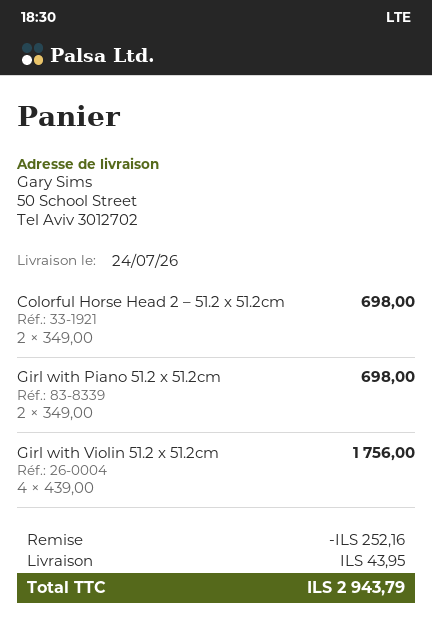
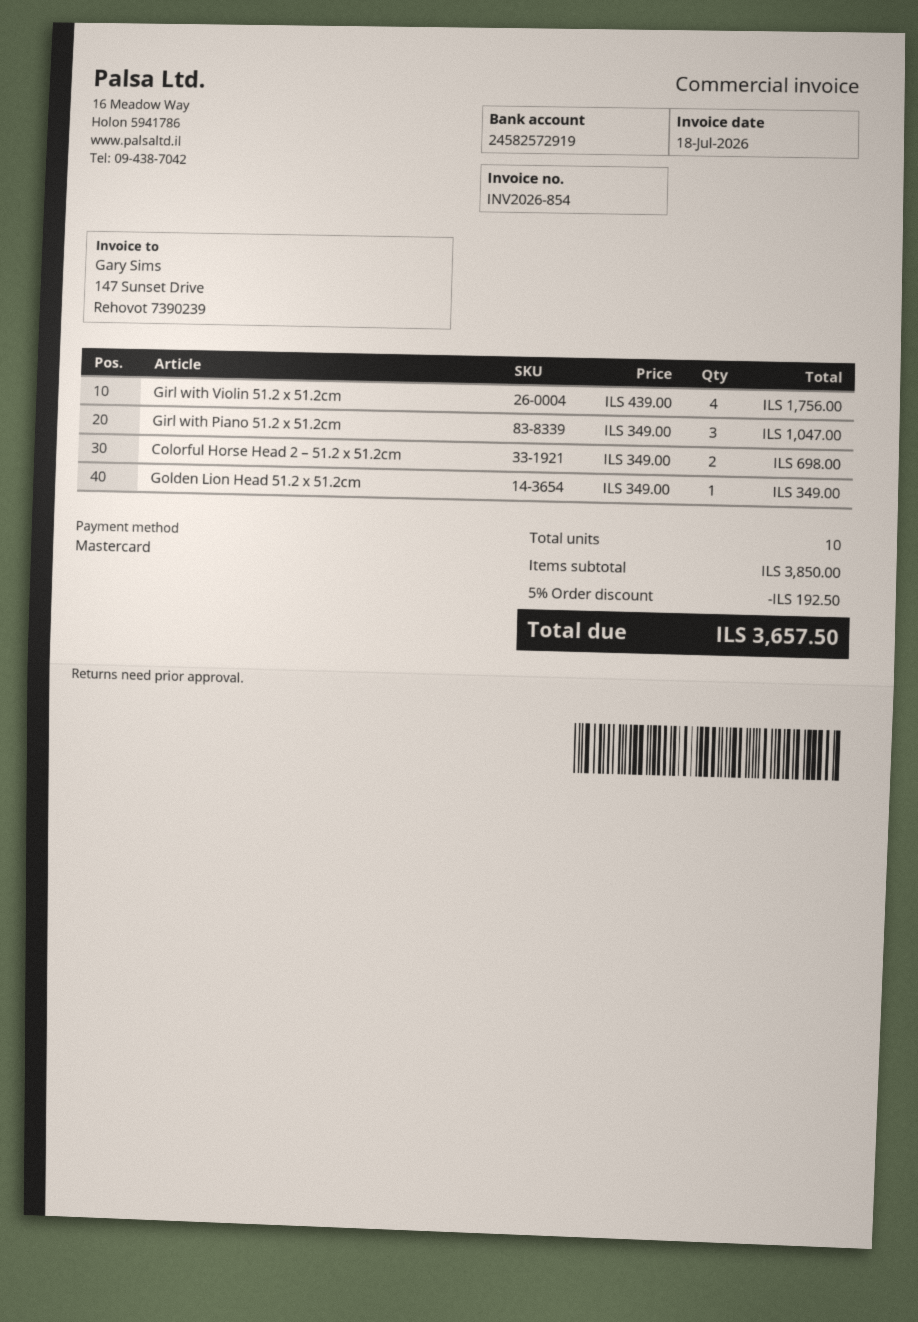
Girl with Piano 51.2 x 51.2cm: 2 x 349.00 = 698.00 -> 3 x 349.00 = 1047.00
Golden Lion Head 51.2 x 51.2cm: none -> 1 x 349.00 = 349.00
discount: 252.16 -> 192.50
shipping: 43.95 -> none
total: 2943.79 -> 3657.50

